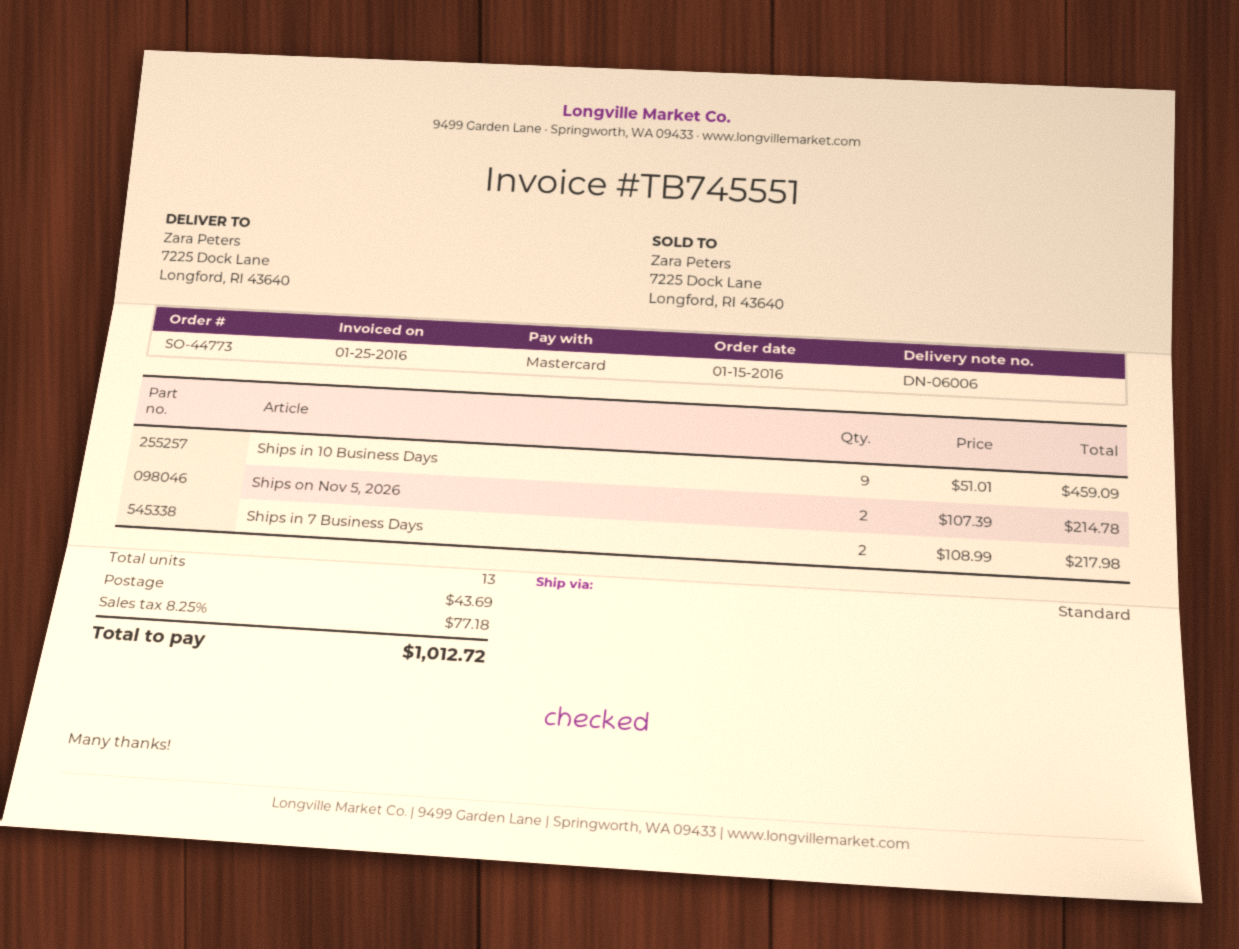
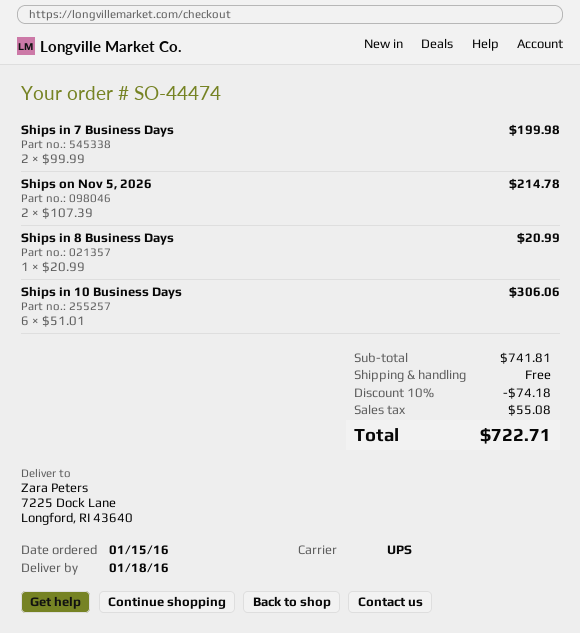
order number: SO-44773 -> SO-44474
shipping method: standard -> UPS
Ships in 10 Business Days: 9 x 51.01 = 459.09 -> 6 x 51.01 = 306.06
Ships in 7 Business Days: 2 x 108.99 = 217.98 -> 2 x 99.99 = 199.98
Ships in 8 Business Days: none -> 1 x 20.99 = 20.99
discount: none -> 10% = 74.18
shipping: 43.69 -> 0.00
tax: 77.18 -> 55.08
total: 1012.72 -> 722.71

